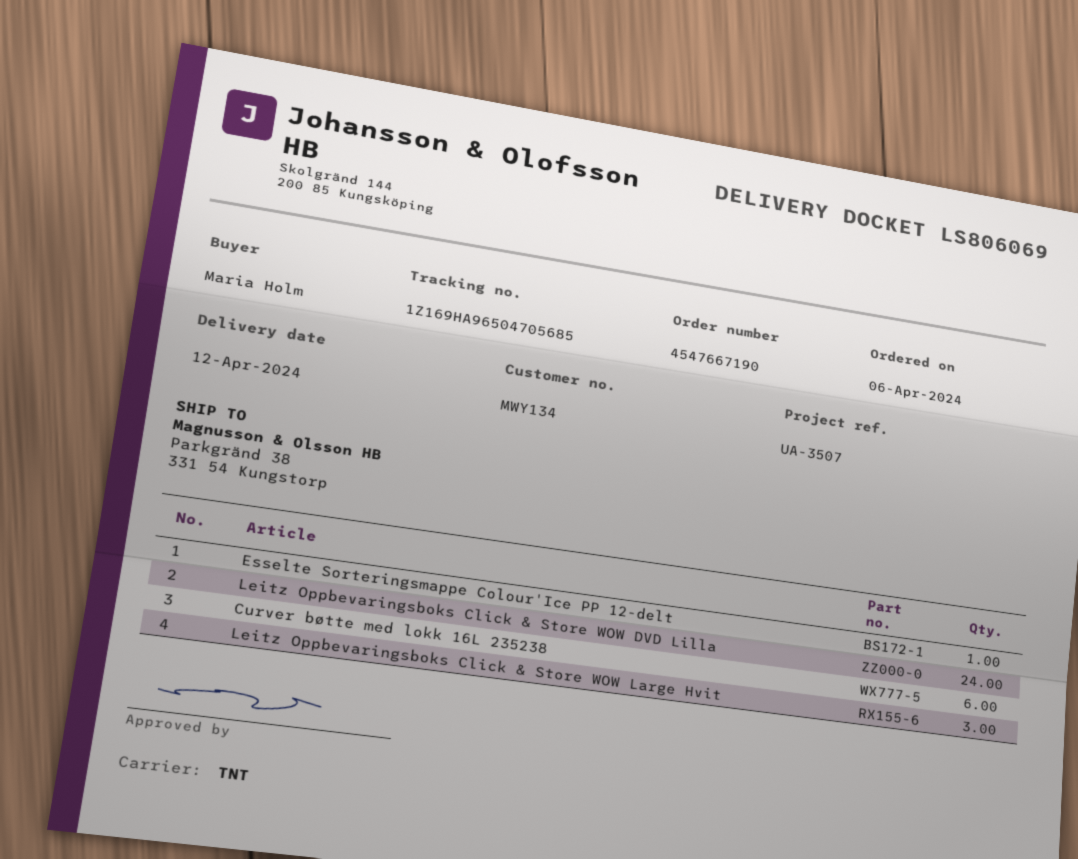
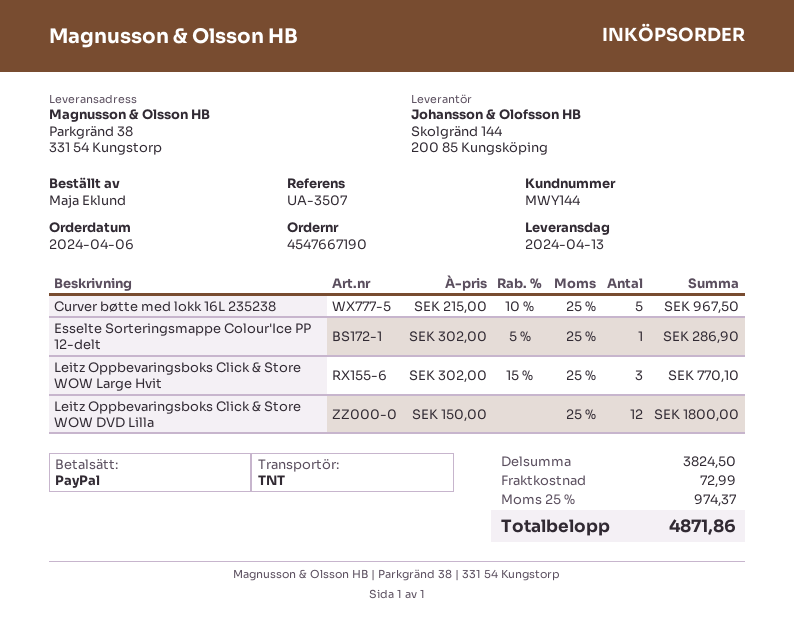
delivery date: 2024-04-12 -> 2024-04-13
customer number: MWY134 -> MWY144
ordered by: Maria Holm -> Maja Eklund
Leitz Oppbevaringsboks Click & Store WOW DVD Lilla: 24 -> 12
Curver bøtte med lokk 16L 235238: 6 -> 5

